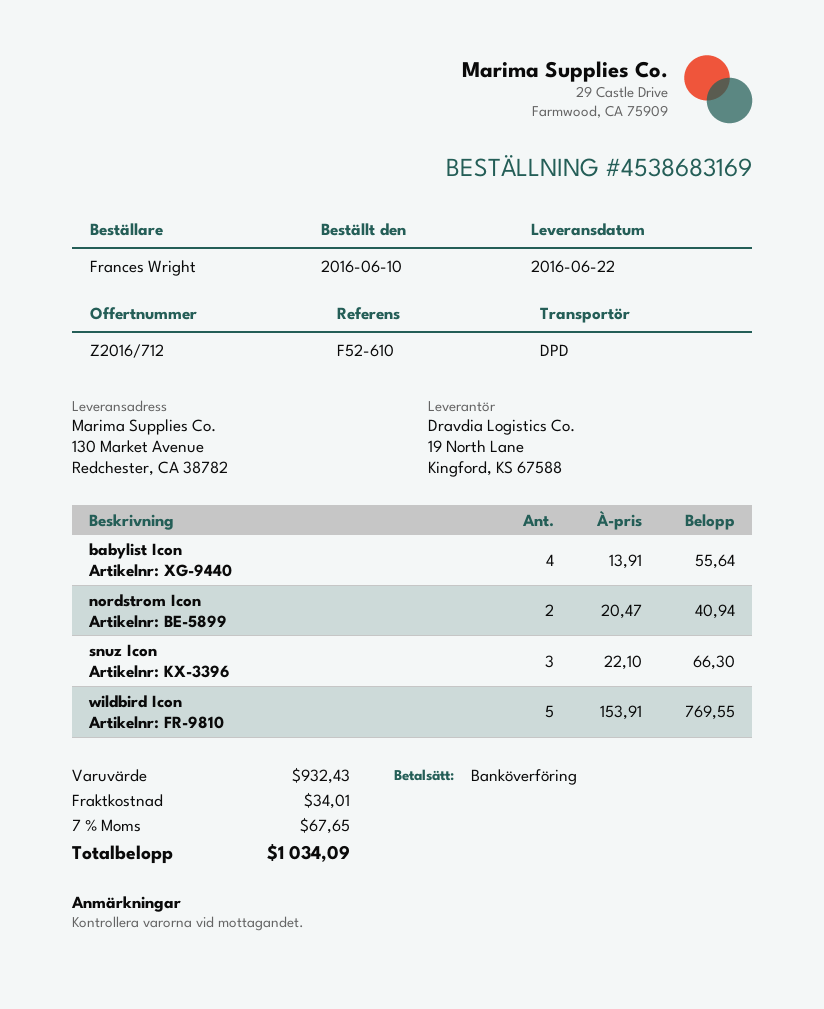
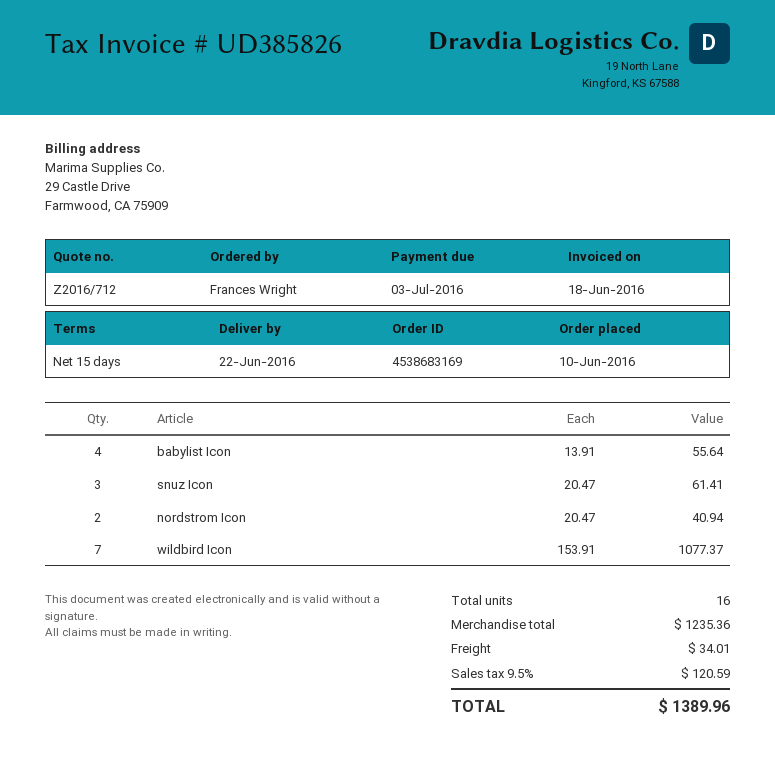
snuz Icon: 3 x 22.10 = 66.30 -> 3 x 20.47 = 61.41
wildbird Icon: 5 x 153.91 = 769.55 -> 7 x 153.91 = 1077.37
subtotal: 932.43 -> 1235.36
tax: 7% = 67.65 -> 9.5% = 120.59
total: 1034.09 -> 1389.96

